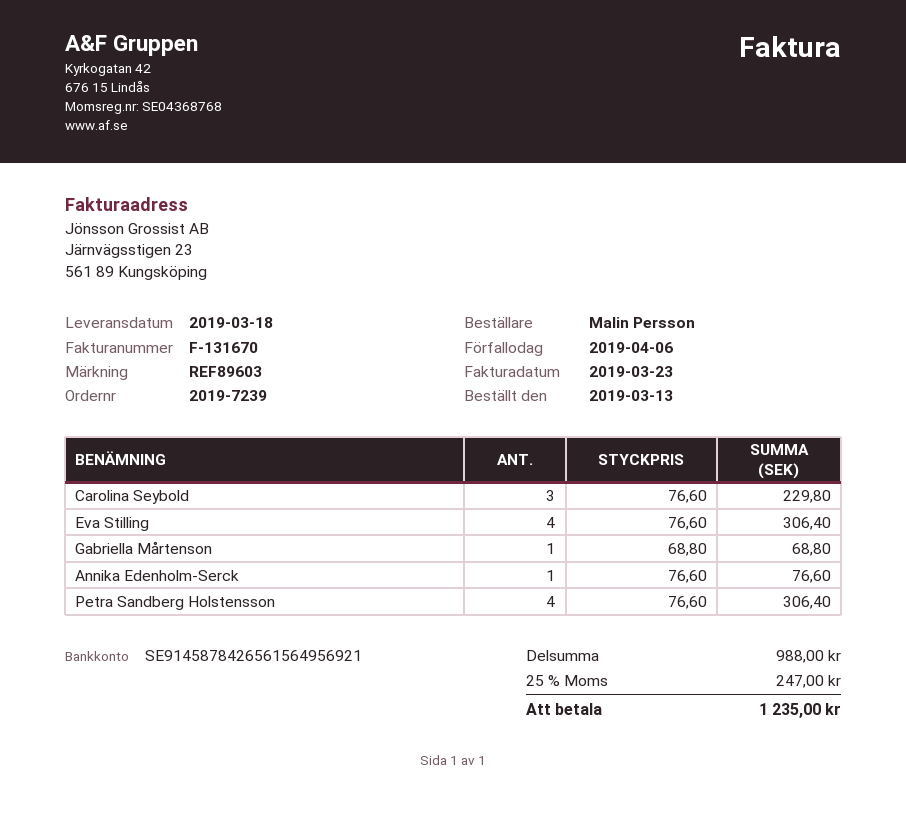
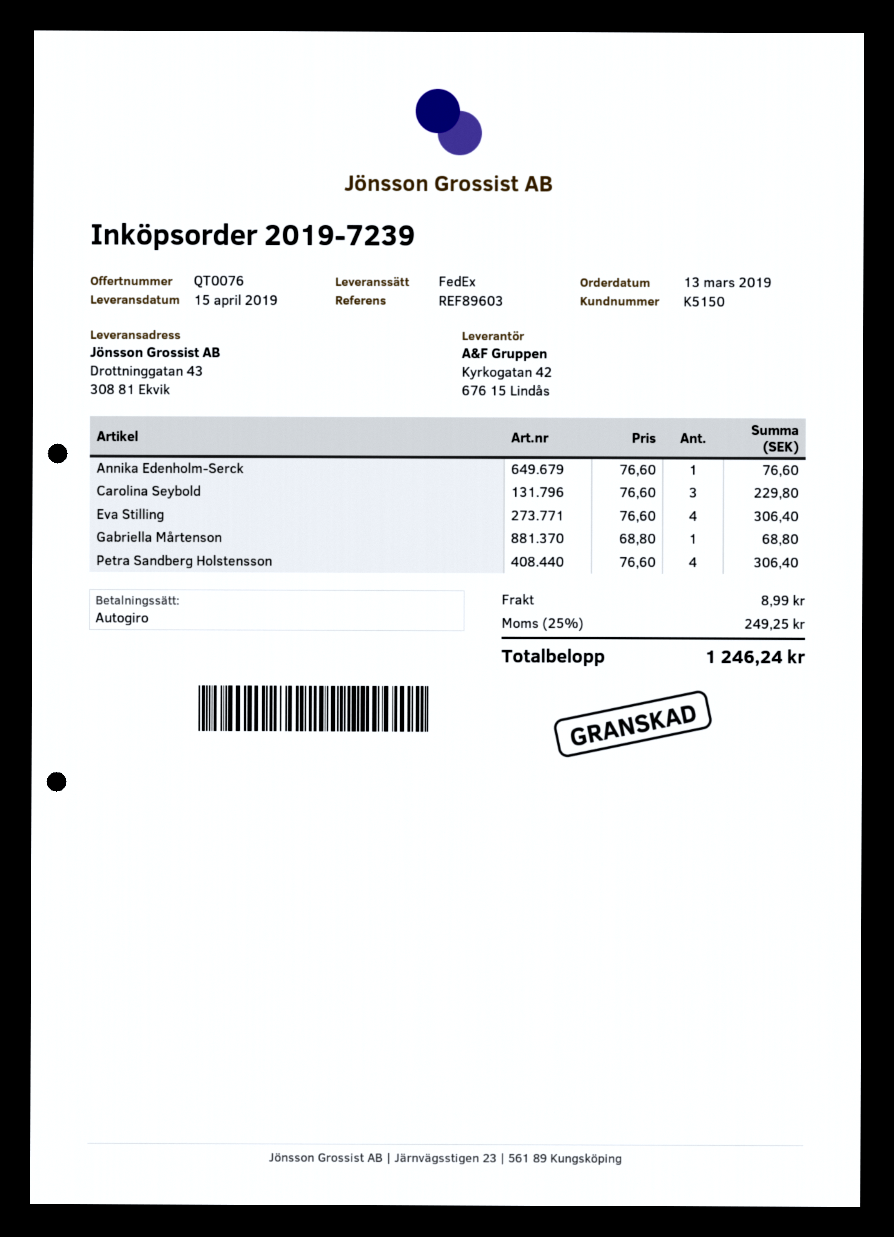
delivery date: 2019-03-18 -> 2019-04-15
shipping: none -> 8.99
tax: 25% = 247.00 -> 25% = 249.25
total: 1235.00 -> 1246.24

